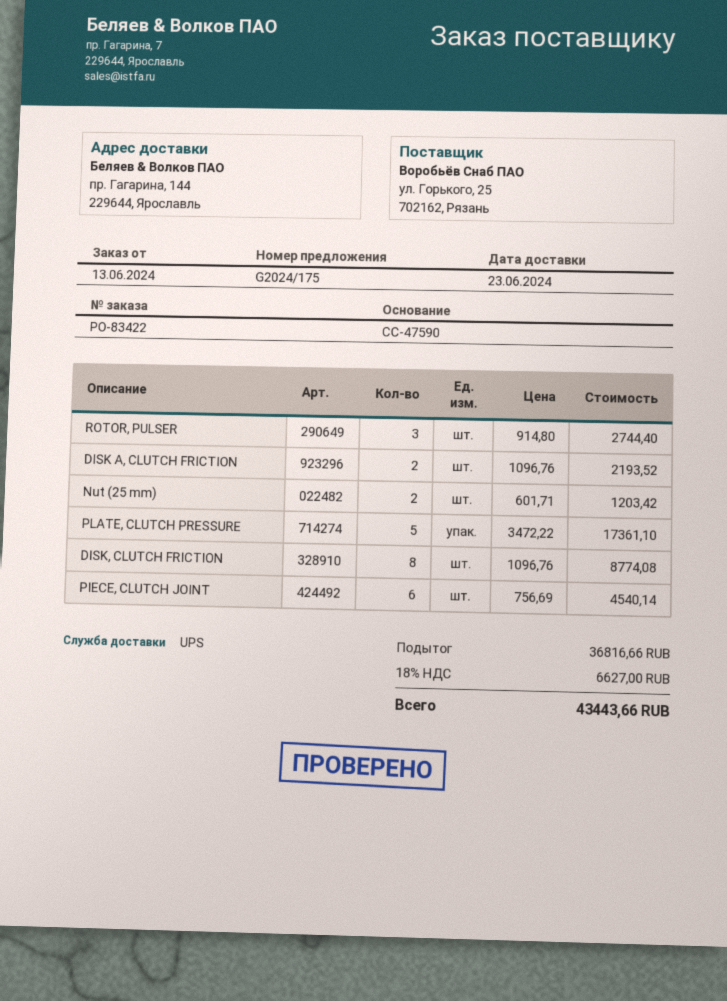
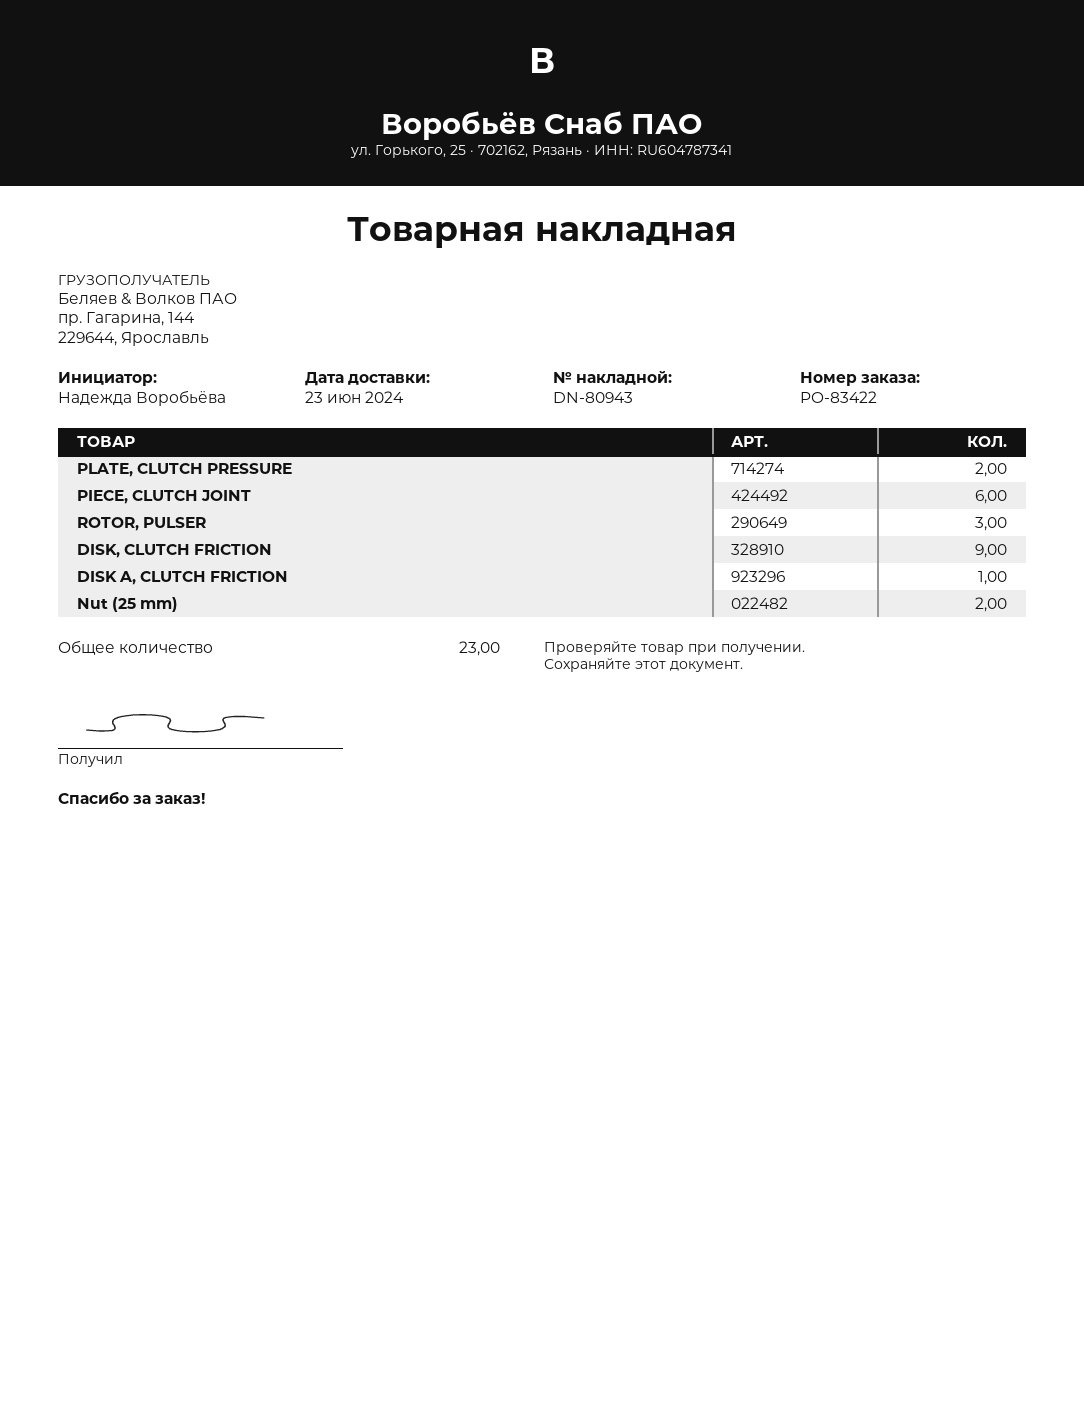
DISK A, CLUTCH FRICTION: 2 -> 1
PLATE, CLUTCH PRESSURE: 5 -> 2
DISK, CLUTCH FRICTION: 8 -> 9

